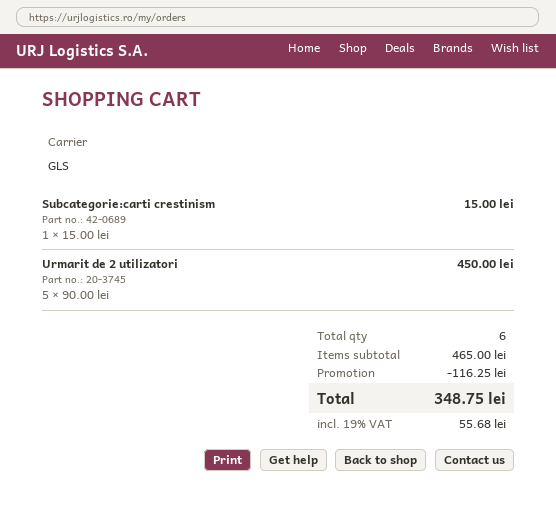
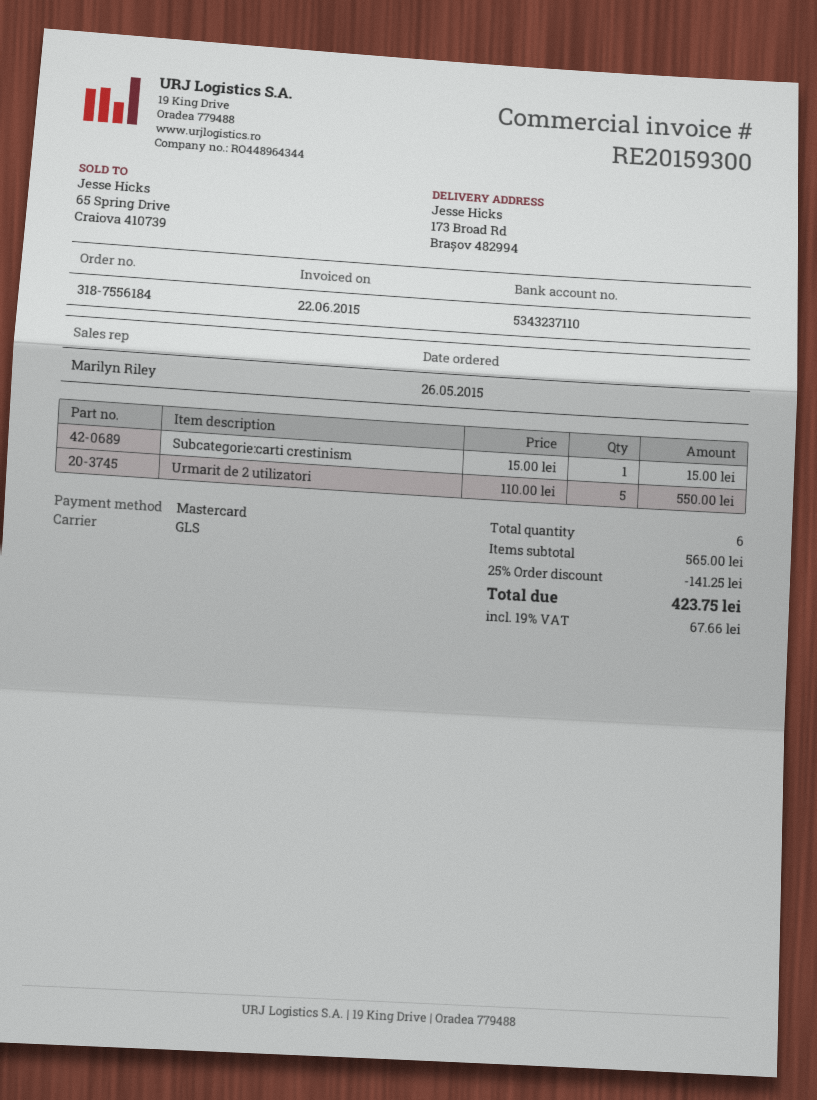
Urmarit de 2 utilizatori: 5 x 90.00 = 450.00 -> 5 x 110.00 = 550.00
subtotal: 465.00 -> 565.00
discount: 116.25 -> 141.25
tax: 19% = 55.68 -> 19% = 67.66
total: 348.75 -> 423.75

